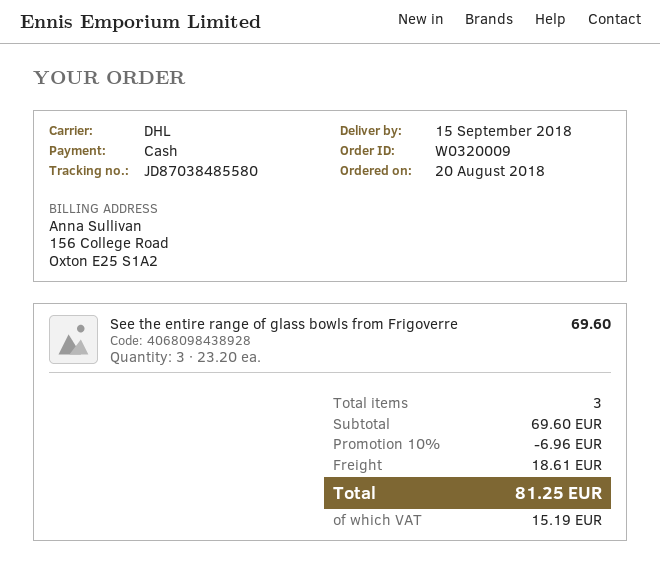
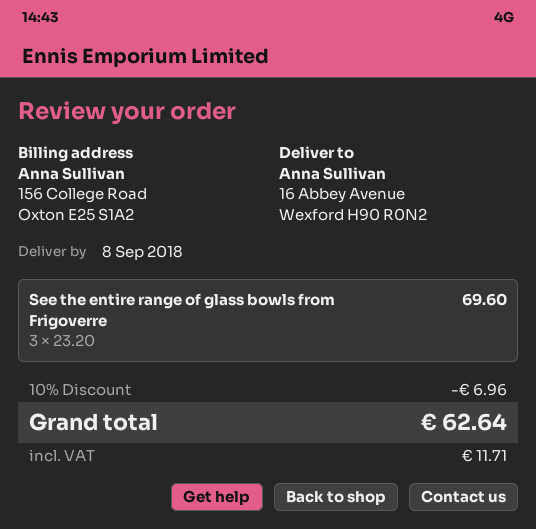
delivery date: 2018-09-15 -> 2018-09-08
shipping: 18.61 -> none
tax: 15.19 -> 11.71
total: 81.25 -> 62.64

